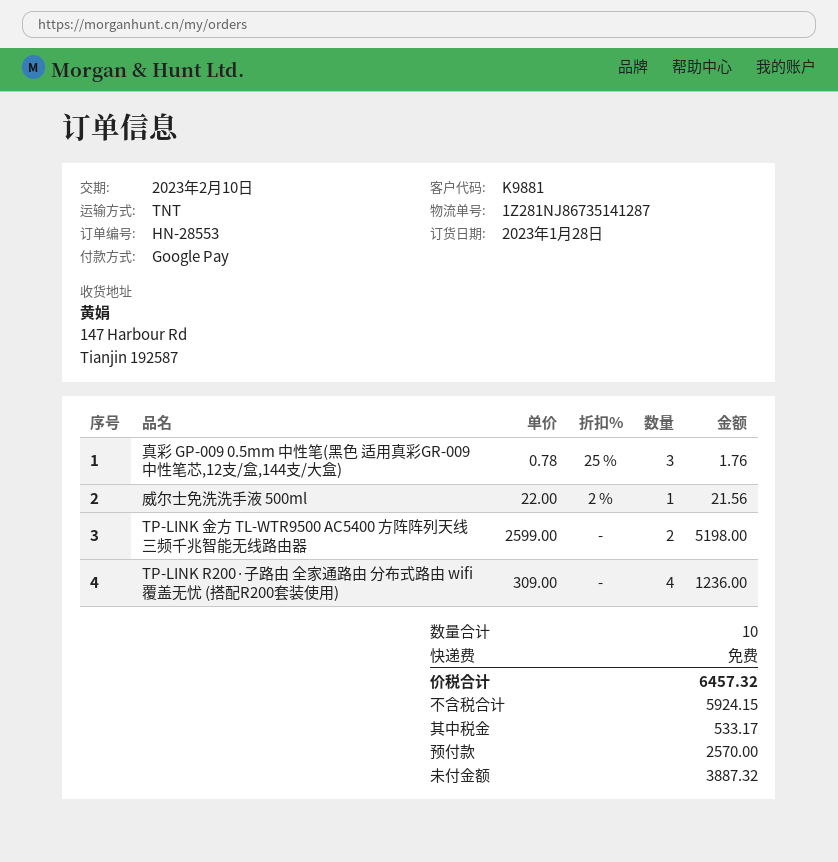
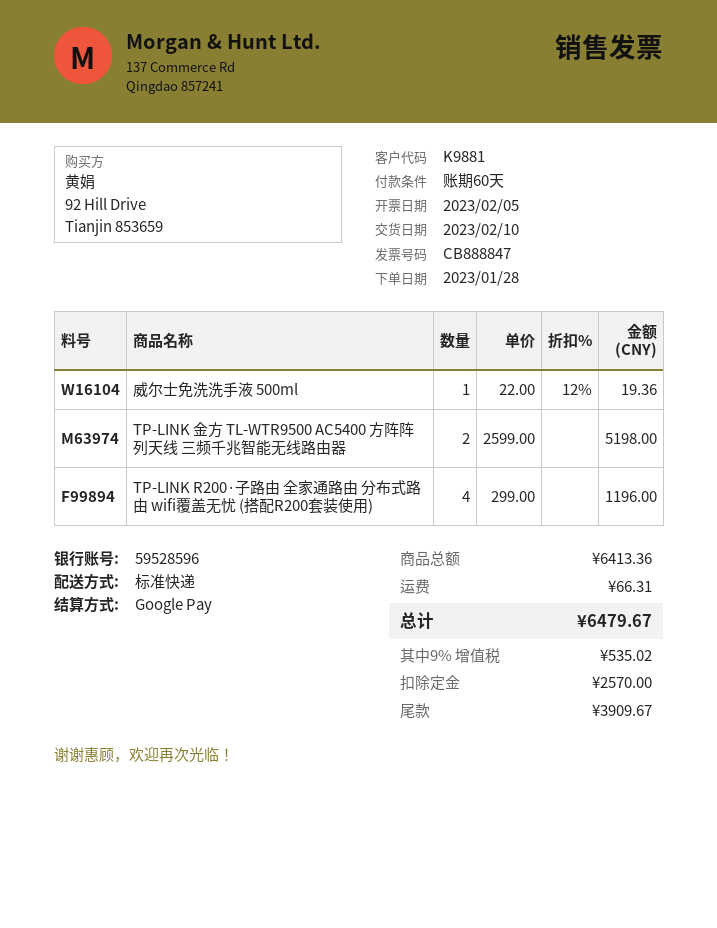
shipping method: TNT -> standard
真彩 GP-009 0.5mm 中性笔(黑色 适用真彩GR-009中性笔芯,12支/盒,144支/大盒): 3 x 0.78 - 25% = 1.76 -> none
威尔士免洗洗手液 500ml: 1 x 22.00 - 2% = 21.56 -> 1 x 22.00 - 12% = 19.36
TP-LINK R200·子路由 全家通路由 分布式路由 wifi覆盖无忧 (搭配R200套装使用): 4 x 309.00 = 1236.00 -> 4 x 299.00 = 1196.00
shipping: 0.00 -> 66.31
tax: 533.17 -> 535.02
total: 6457.32 -> 6479.67
balance: 3887.32 -> 3909.67

